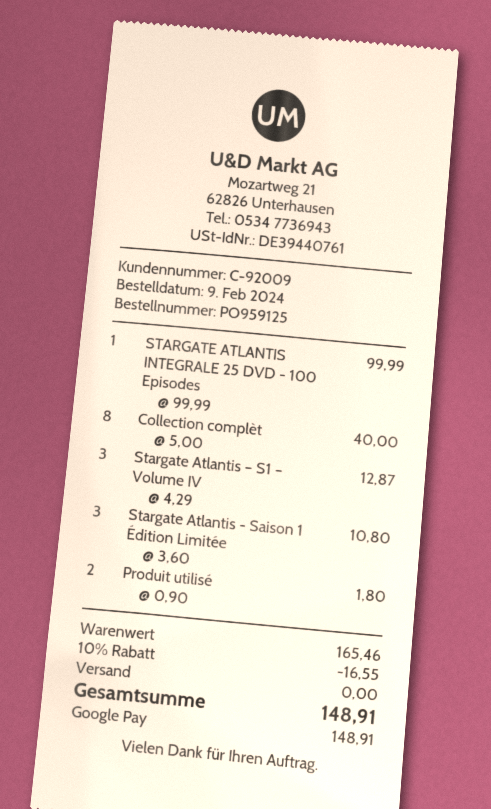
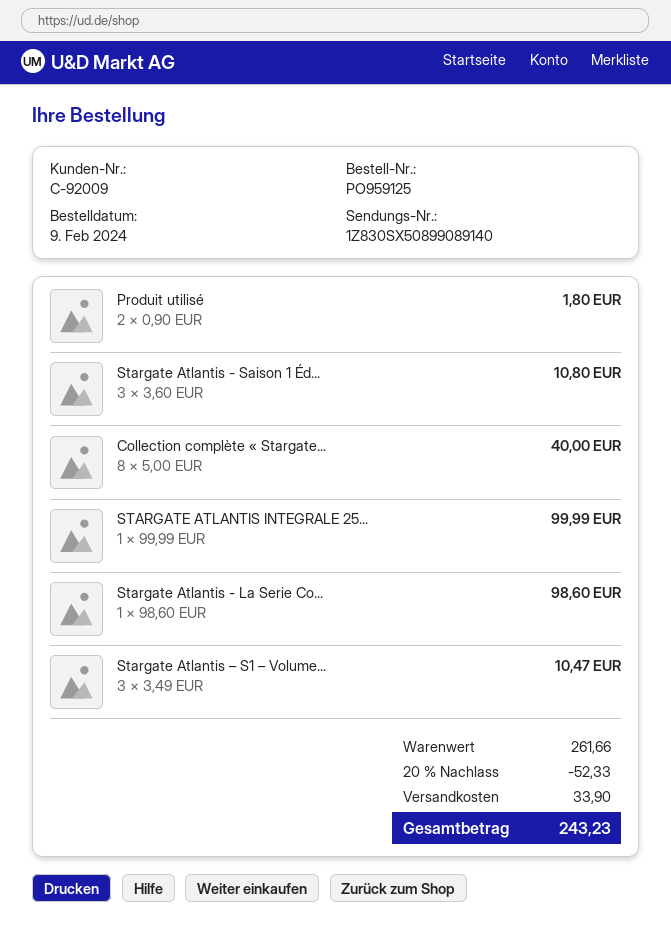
Stargate Atlantis – S1 – Volume IV: 3 x 4.29 = 12.87 -> 3 x 3.49 = 10.47
Stargate Atlantis - La Serie Co...: none -> 1 x 98.60 = 98.60
subtotal: 165.46 -> 261.66
discount: 10% = 16.55 -> 20% = 52.33
shipping: 0.00 -> 33.90
total: 148.91 -> 243.23

